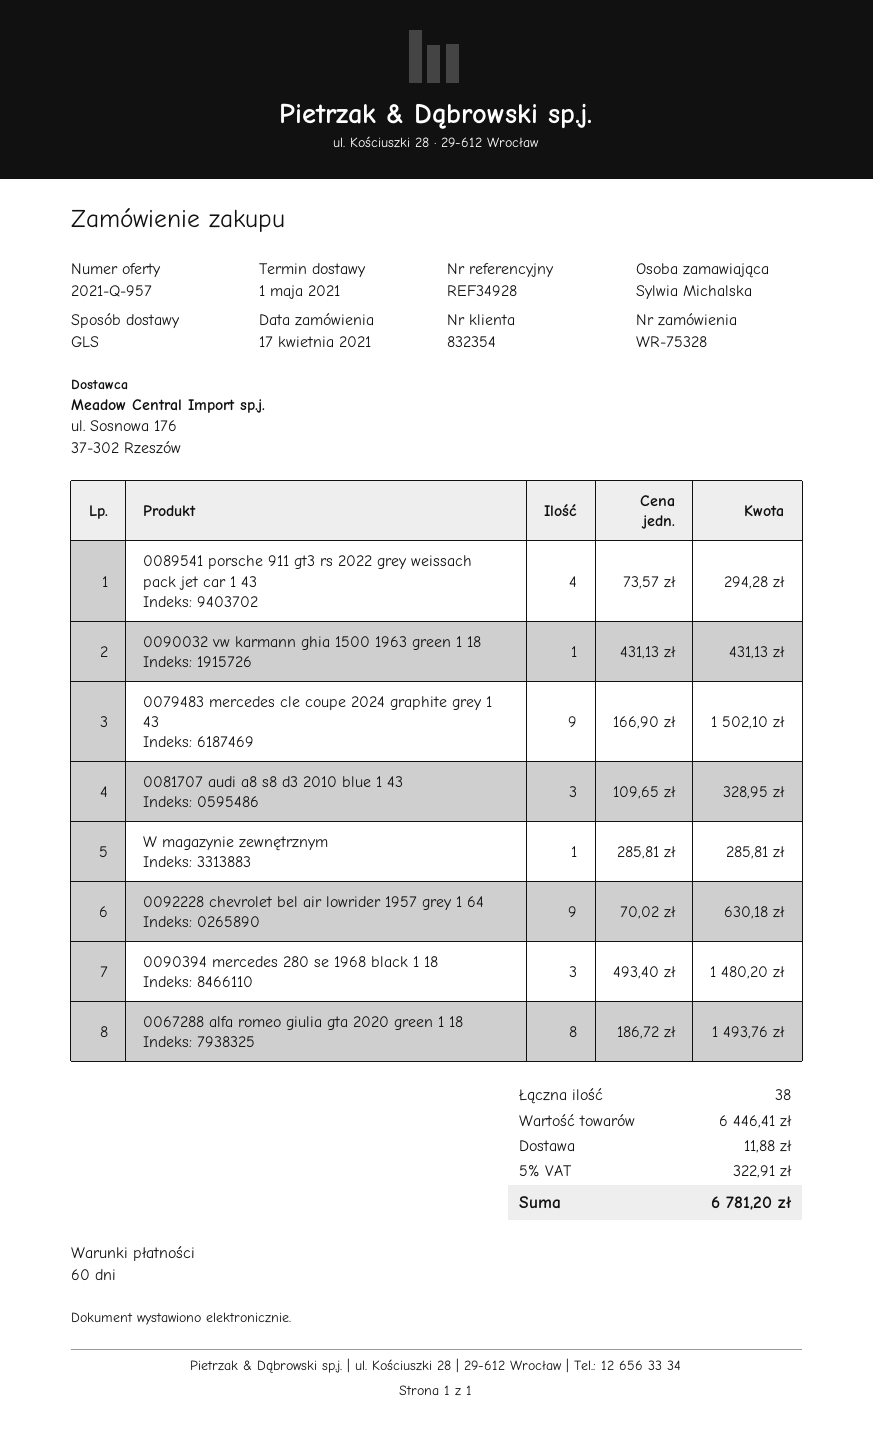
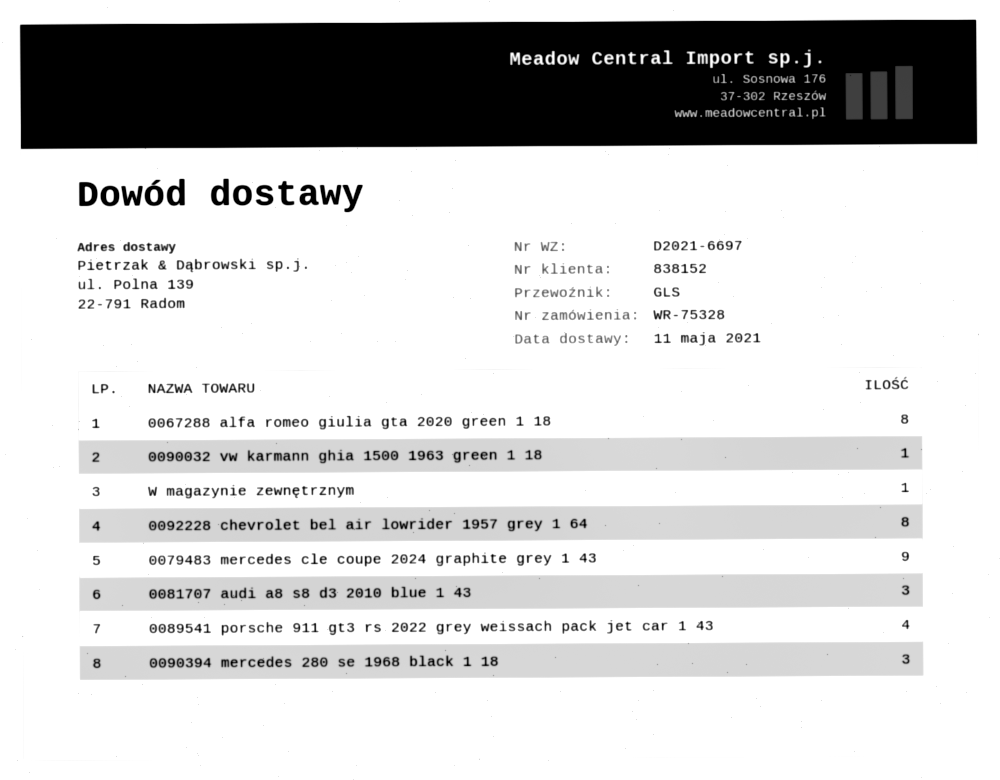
delivery date: 2021-05-01 -> 2021-05-11
customer number: 832354 -> 838152
0092228 chevrolet bel air lowrider 1957 grey 1 64: 9 -> 8

